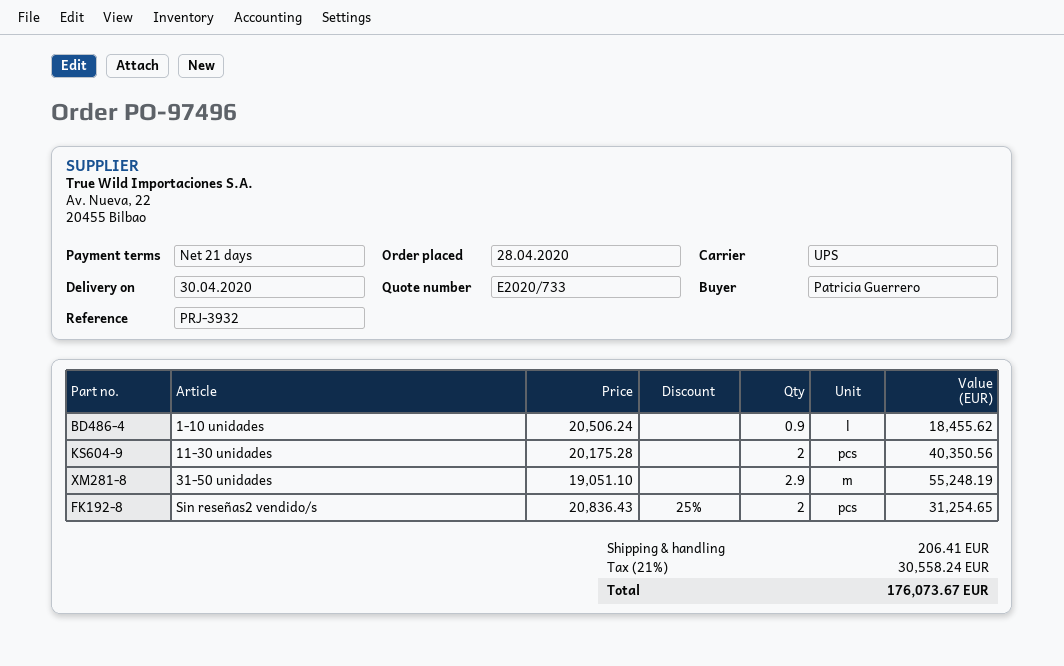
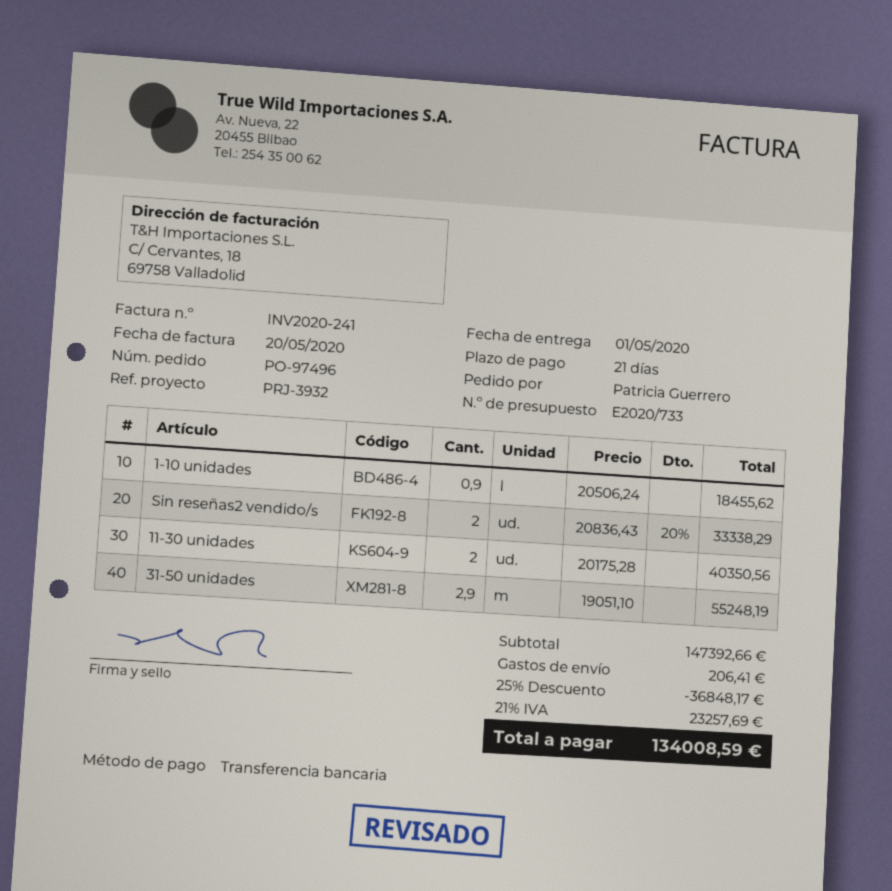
delivery date: 2020-04-30 -> 2020-05-01
Sin reseñas2 vendido/s: 2 x 20836.43 - 25% = 31254.65 -> 2 x 20836.43 - 20% = 33338.29
discount: none -> 25% = 36848.17
tax: 21% = 30558.24 -> 21% = 23257.69
total: 176073.67 -> 134008.59

